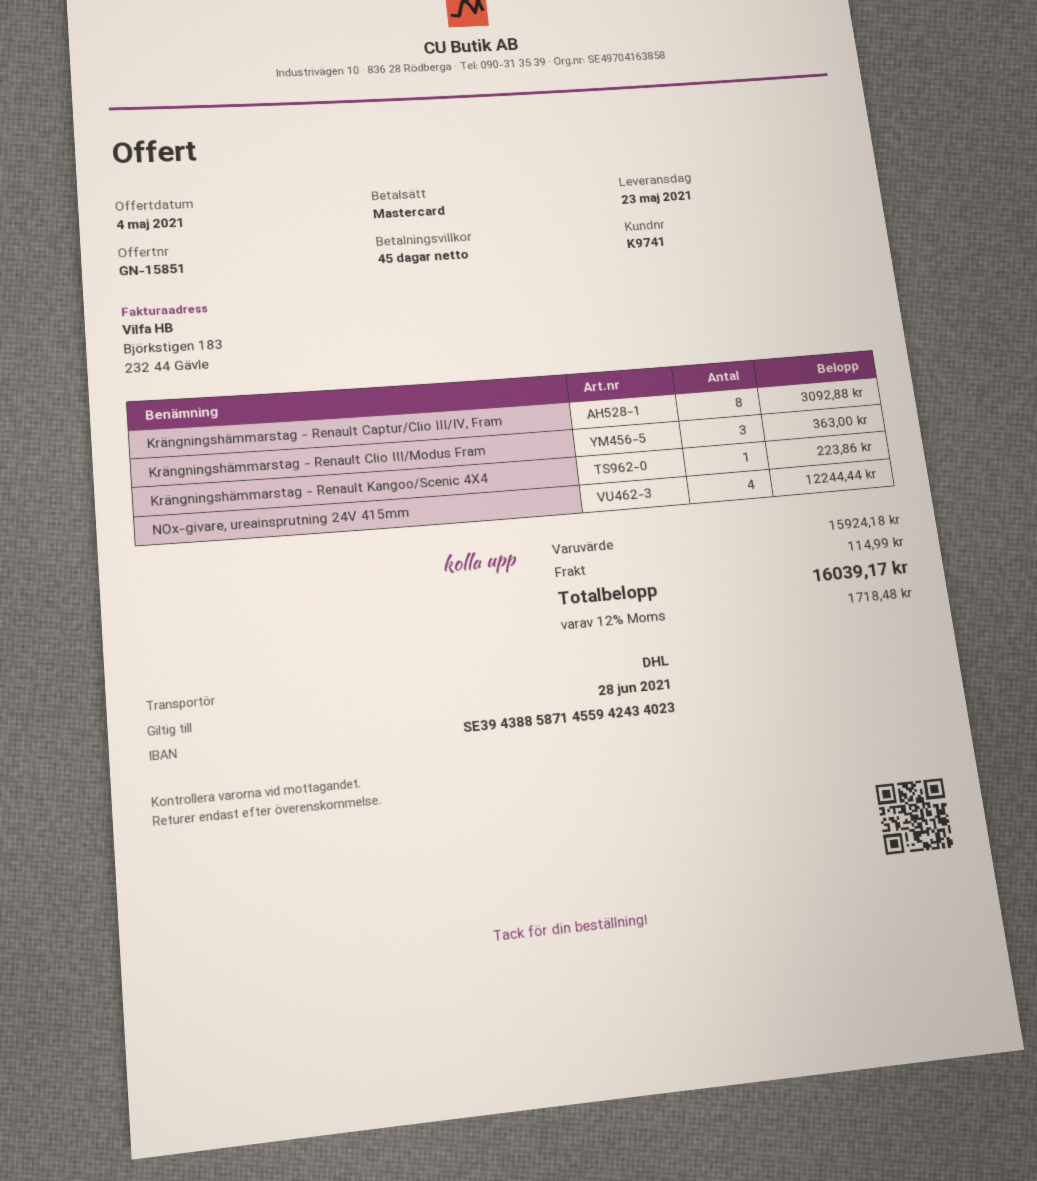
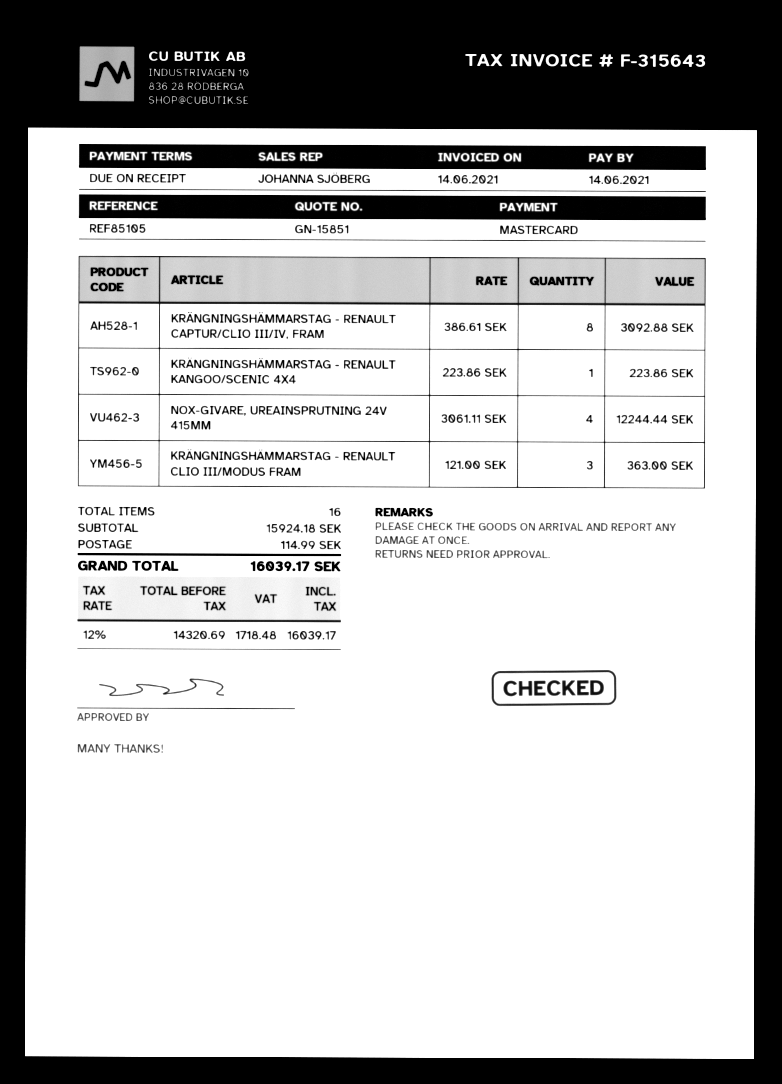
payment terms: 45 days -> on receipt

